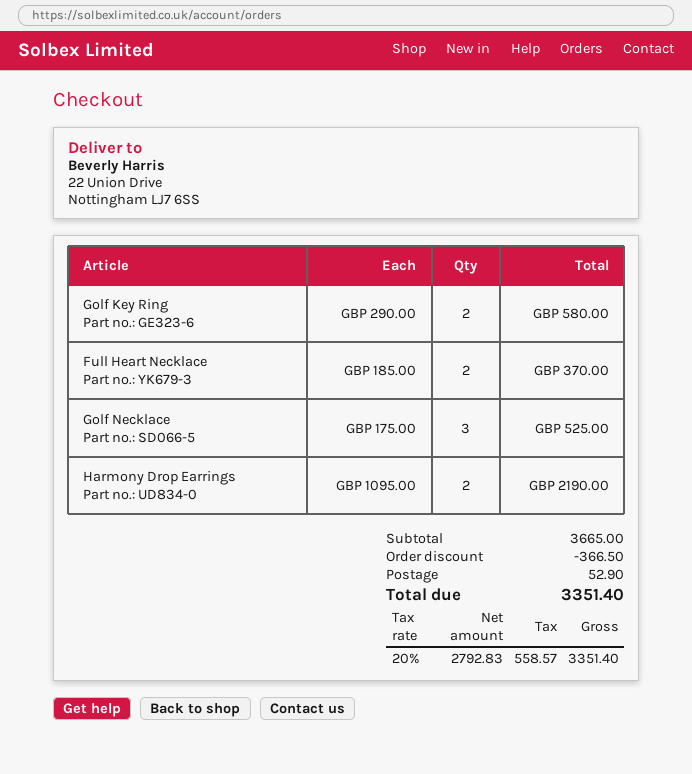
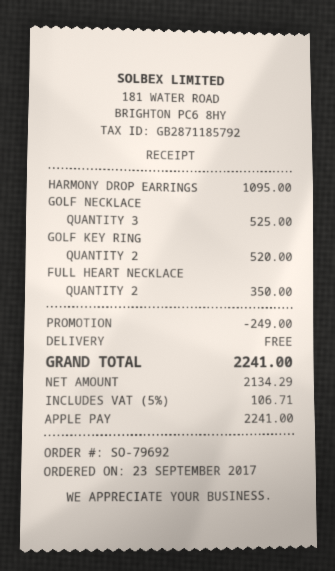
Golf Key Ring: 2 for 580.00 -> 2 for 520.00
Full Heart Necklace: 2 for 370.00 -> 2 for 350.00
Harmony Drop Earrings: 2 for 2190.00 -> 1 for 1095.00
discount: 366.50 -> 249.00
shipping: 52.90 -> 0.00
net: 2792.83 -> 2134.29
tax: 20% = 558.57 -> 5% = 106.71
total: 3351.40 -> 2241.00

